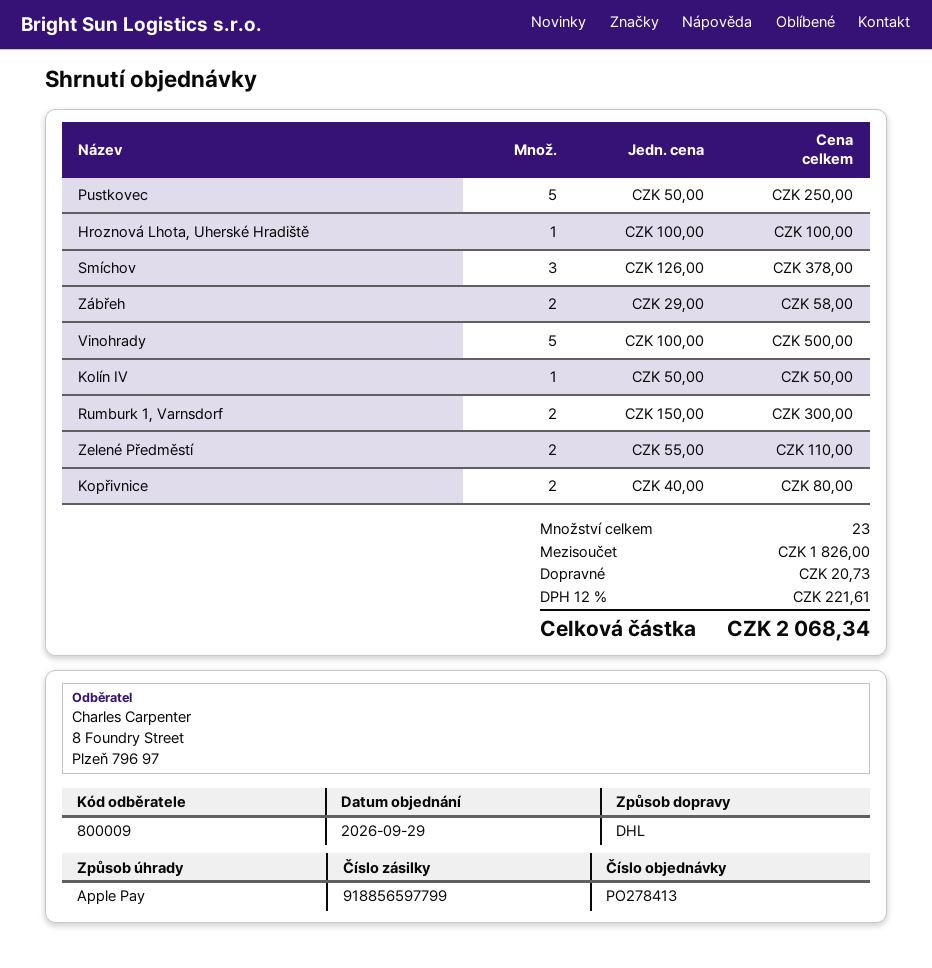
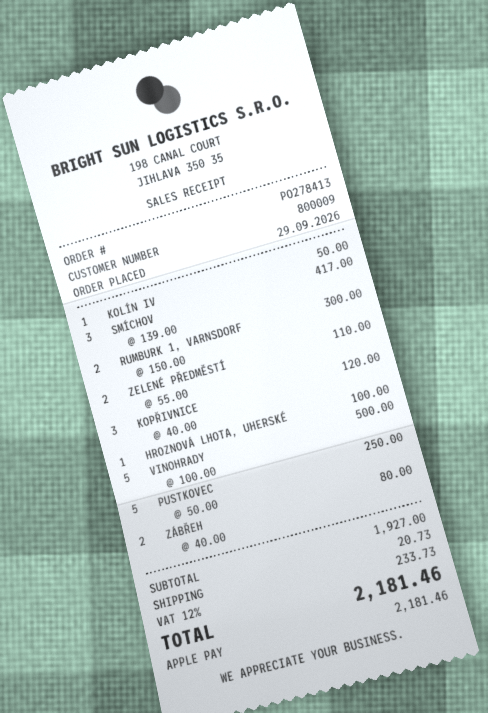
Smíchov: 3 x 126.00 = 378.00 -> 3 x 139.00 = 417.00
Zábřeh: 2 x 29.00 = 58.00 -> 2 x 40.00 = 80.00
Kopřivnice: 2 x 40.00 = 80.00 -> 3 x 40.00 = 120.00
subtotal: 1826.00 -> 1927.00
tax: 12% = 221.61 -> 12% = 233.73
total: 2068.34 -> 2181.46

